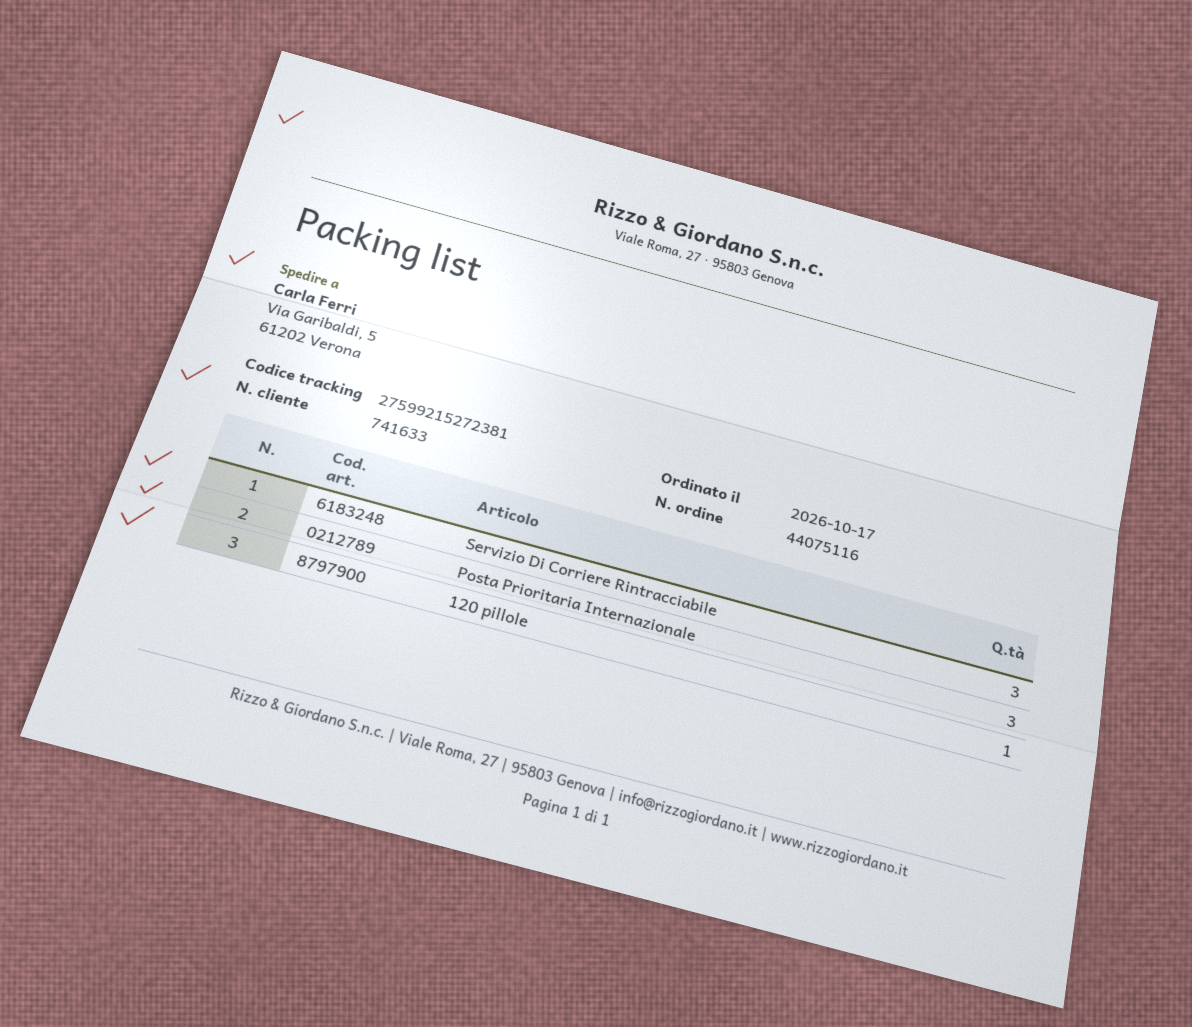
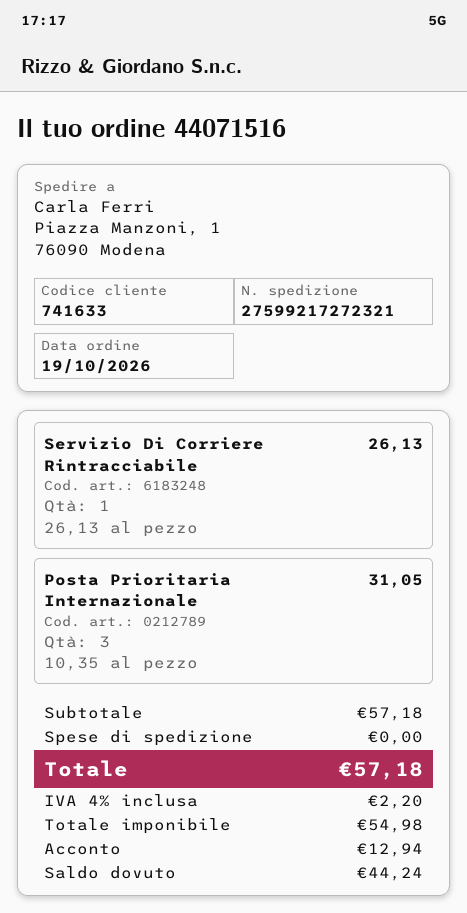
order number: 44075116 -> 44071516
order date: 2026-10-17 -> 2026-10-19
tracking number: 27599215272381 -> 27599217272321
ship to: Via Garibaldi, 5, 61202 Verona -> Piazza Manzoni, 1, 76090 Modena
Servizio Di Corriere Rintracciabile: 3 -> 1
120 pillole: 1 -> none

